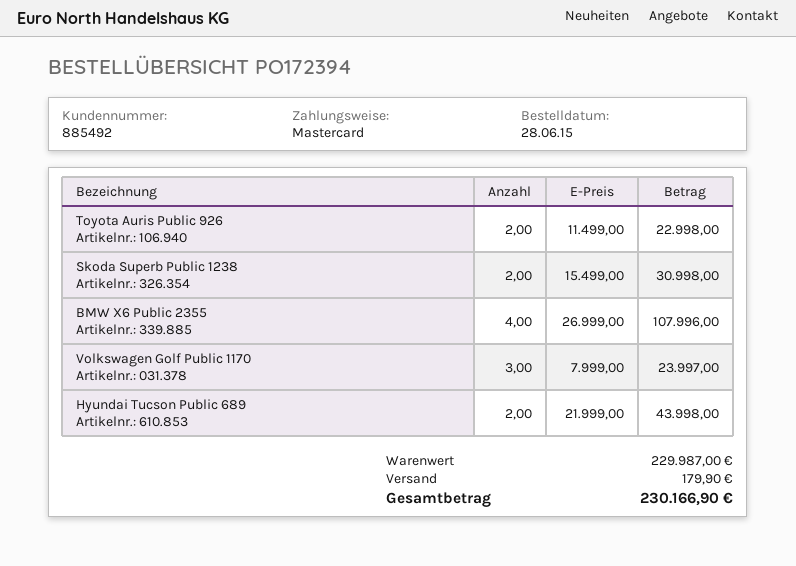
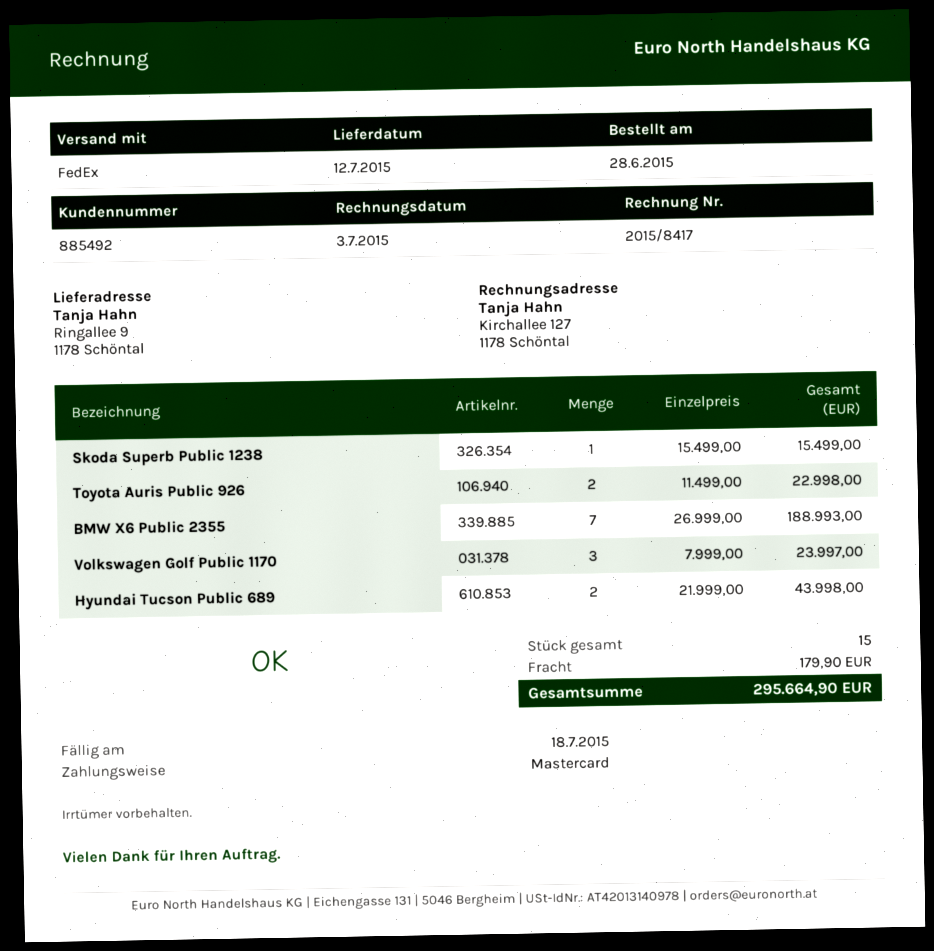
Skoda Superb Public 1238: 2 x 15499.00 = 30998.00 -> 1 x 15499.00 = 15499.00
BMW X6 Public 2355: 4 x 26999.00 = 107996.00 -> 7 x 26999.00 = 188993.00
total: 230166.90 -> 295664.90

